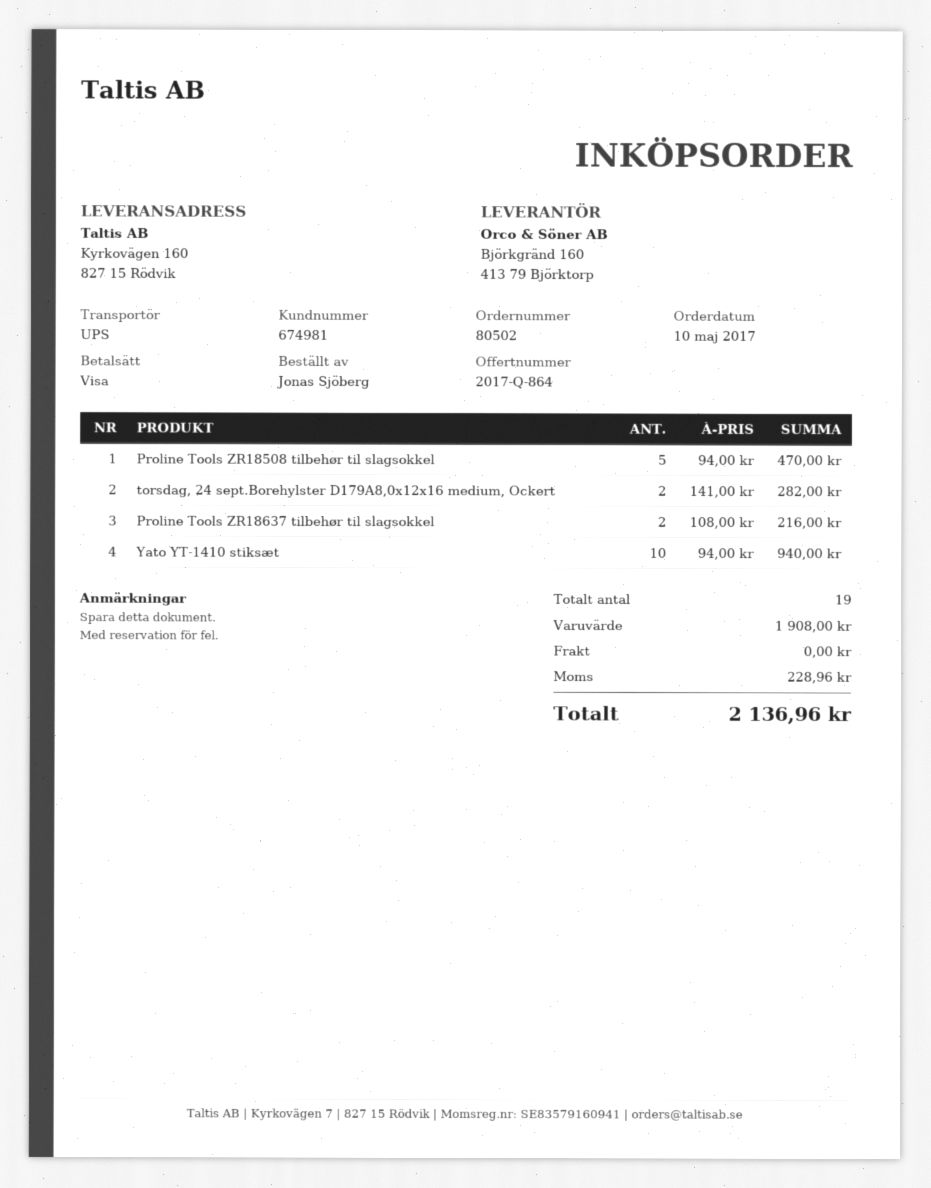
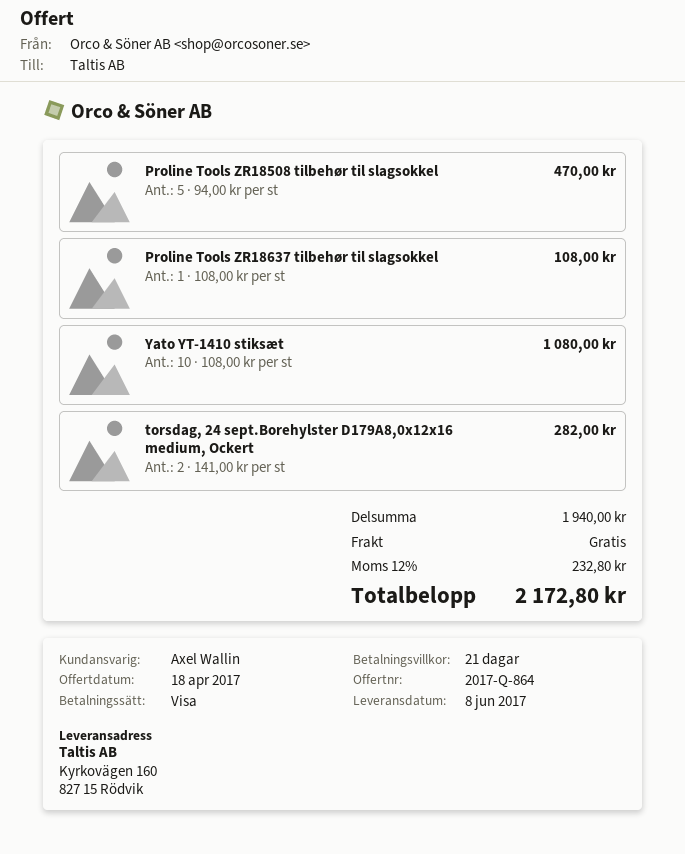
Proline Tools ZR18637 tilbehør til slagsokkel: 2 x 108.00 = 216.00 -> 1 x 108.00 = 108.00
Yato YT-1410 stiksæt: 10 x 94.00 = 940.00 -> 10 x 108.00 = 1080.00
subtotal: 1908.00 -> 1940.00
tax: 228.96 -> 232.80
total: 2136.96 -> 2172.80

